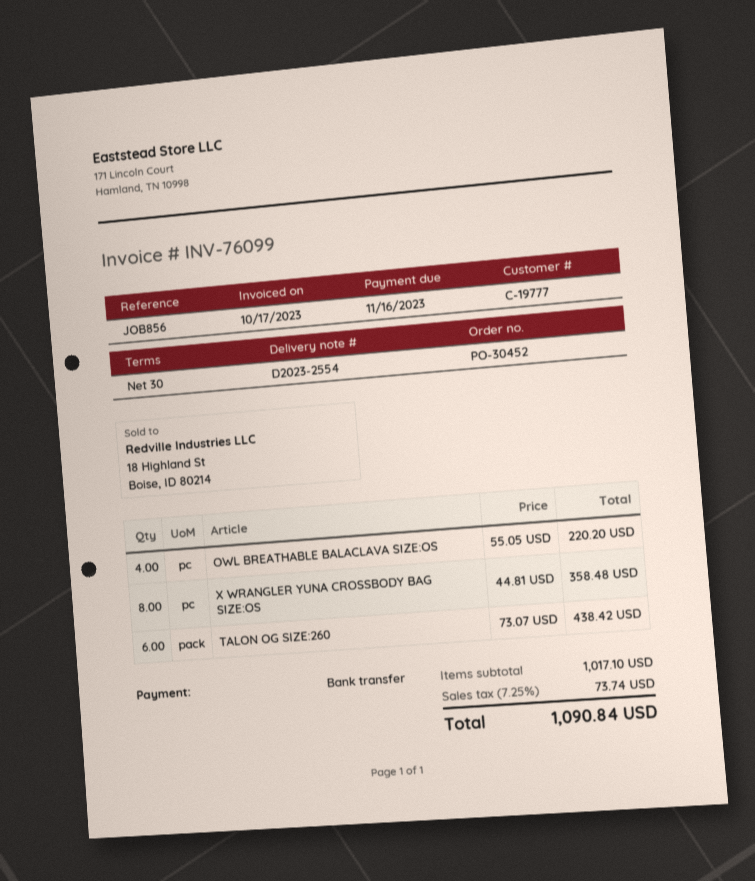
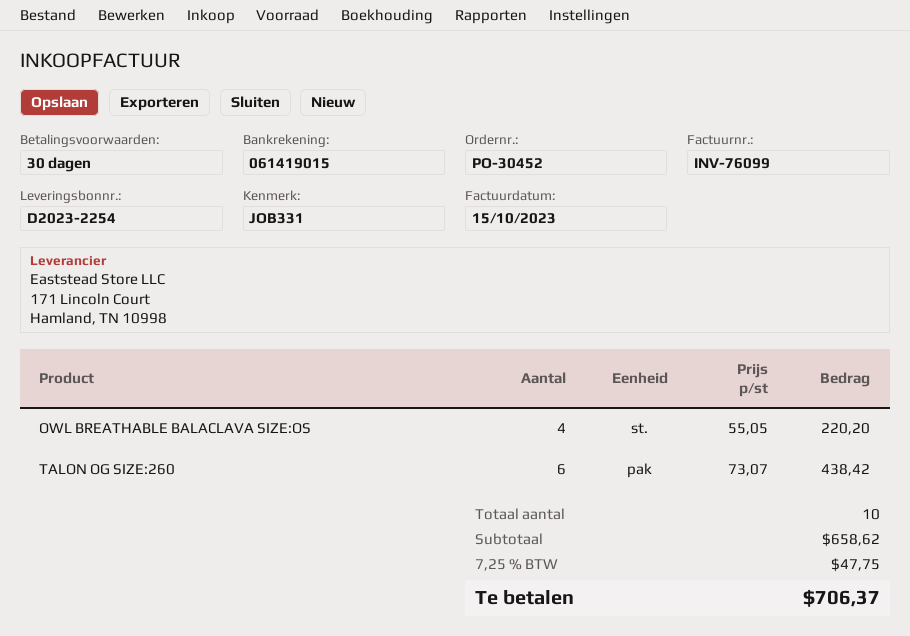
delivery note number: D2023-2554 -> D2023-2254
invoice date: 2023-10-17 -> 2023-10-15
reference: JOB856 -> JOB331
X WRANGLER YUNA CROSSBODY BAG SIZE:OS: 8 x 44.81 = 358.48 -> none
subtotal: 1017.10 -> 658.62
tax: 7.25% = 73.74 -> 7.25% = 47.75
total: 1090.84 -> 706.37

